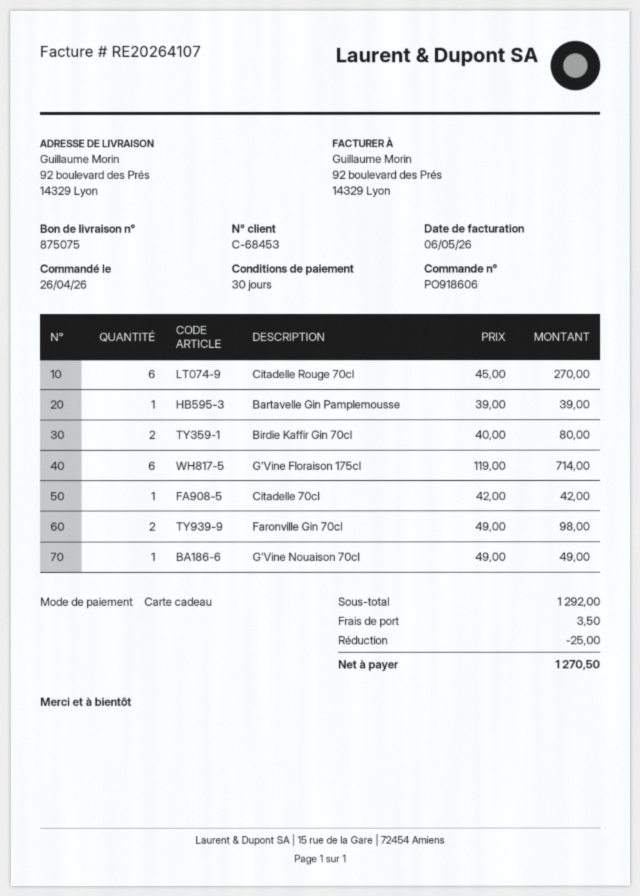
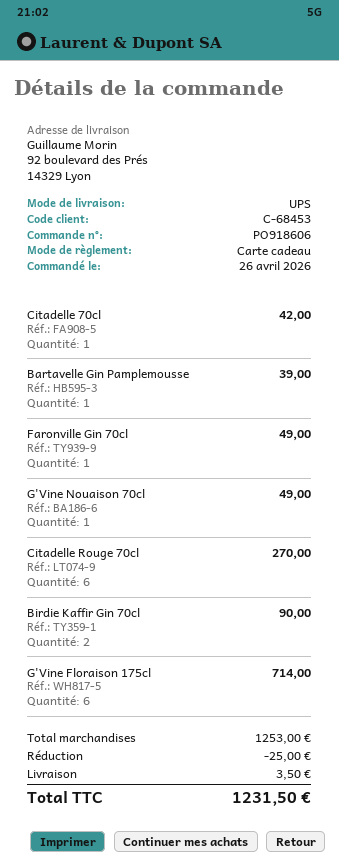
Birdie Kaffir Gin 70cl: 2 for 80.00 -> 2 for 90.00
Faronville Gin 70cl: 2 for 98.00 -> 1 for 49.00
subtotal: 1292.00 -> 1253.00
total: 1270.50 -> 1231.50

